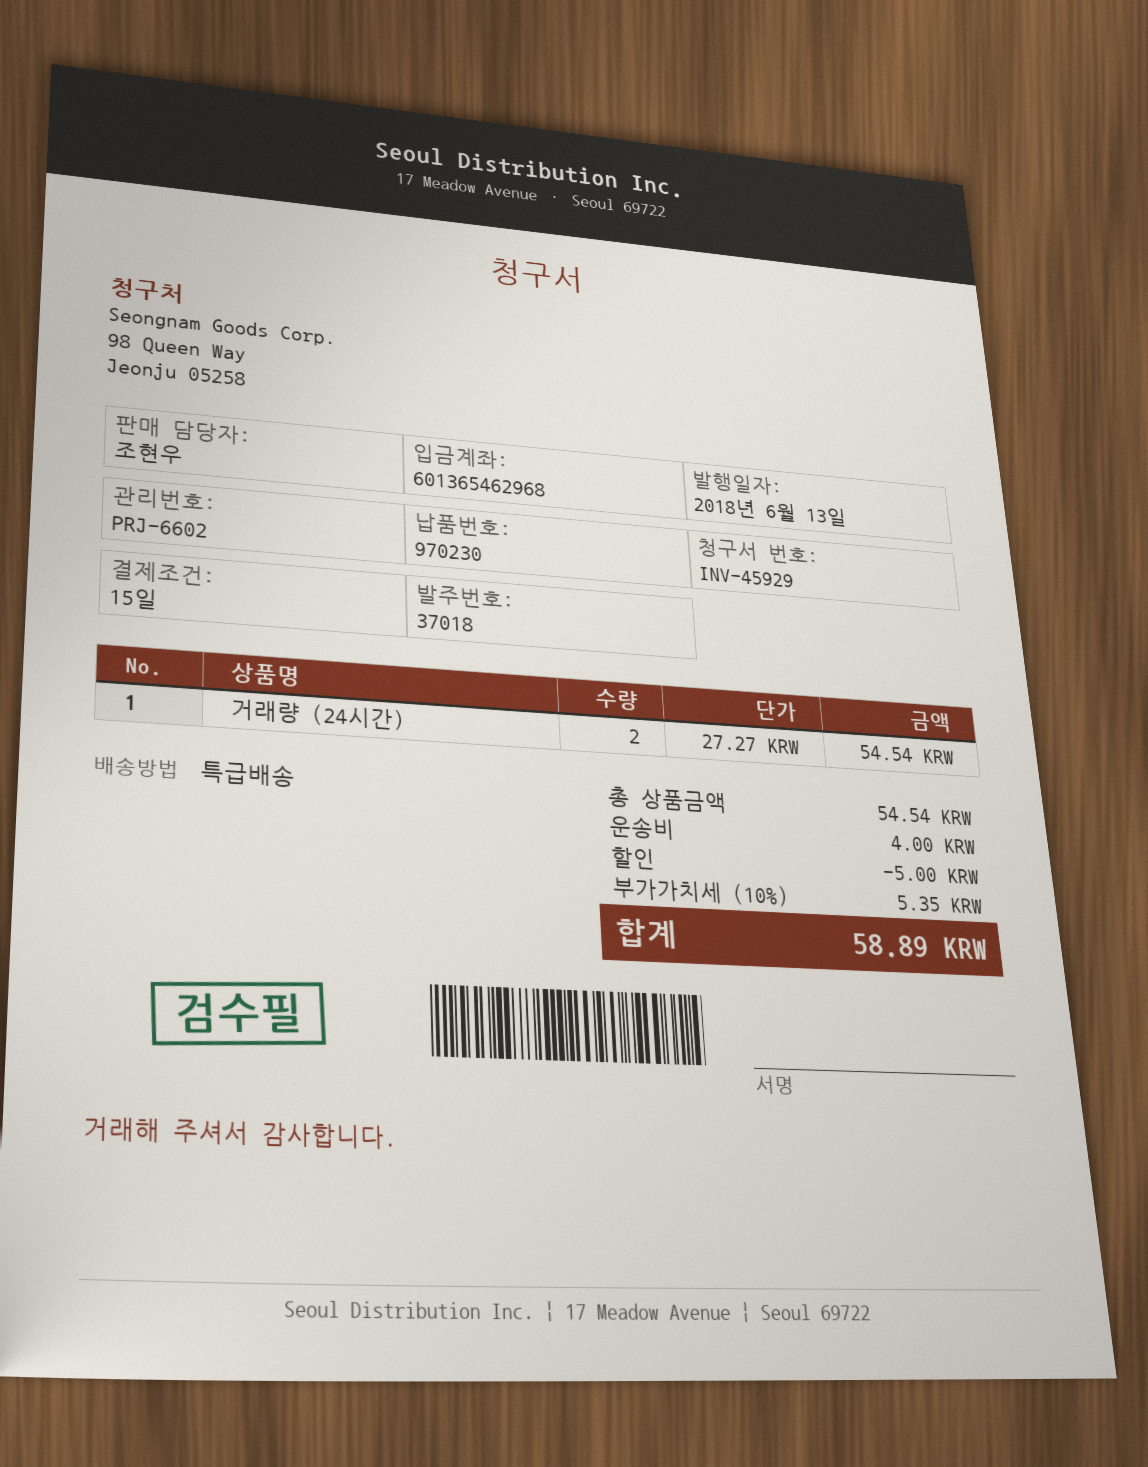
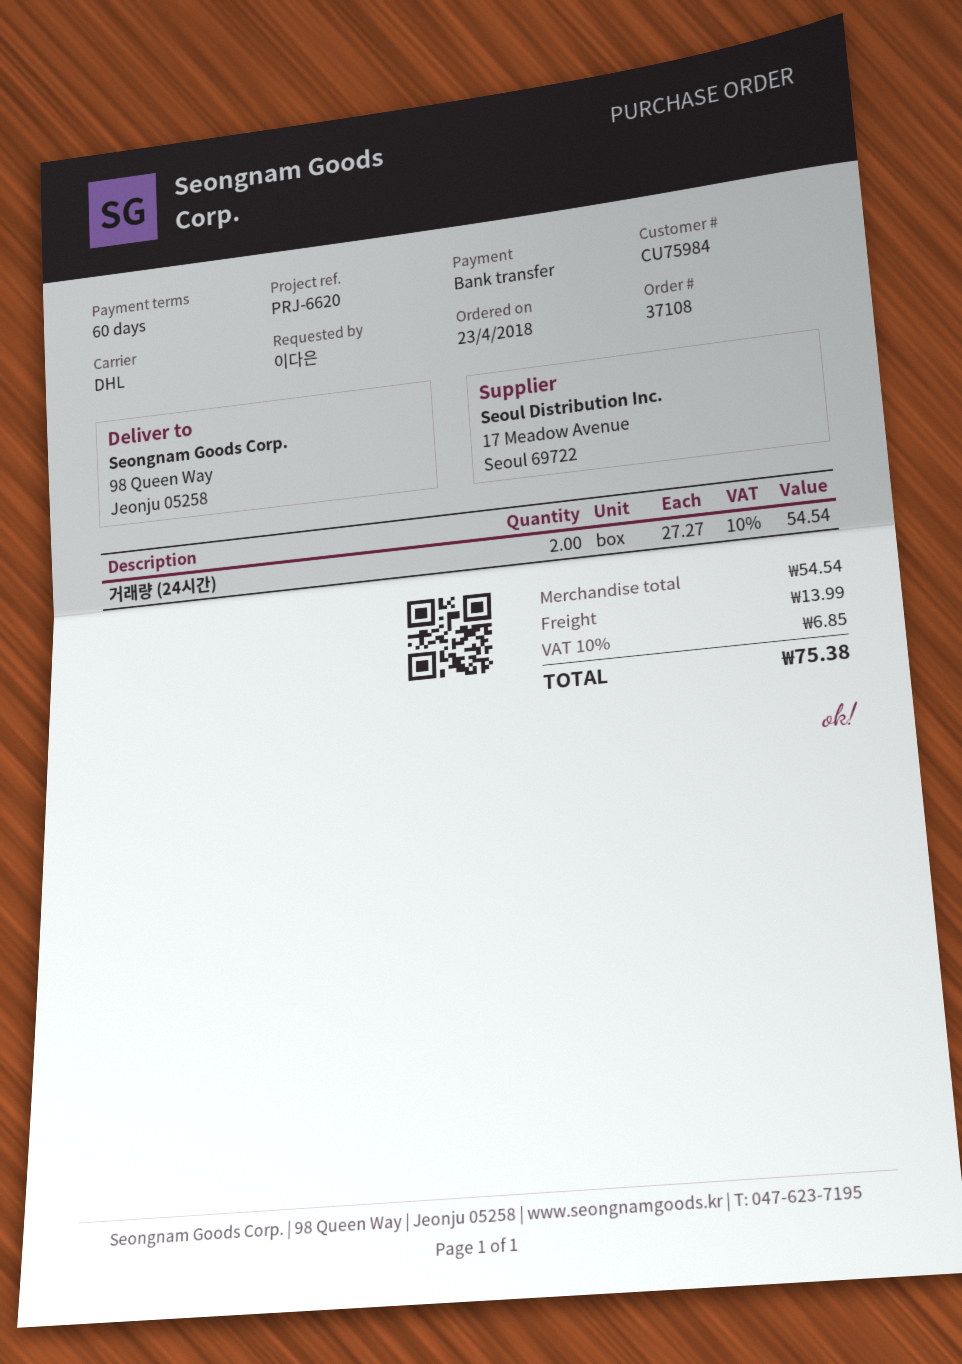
order number: 37018 -> 37108
payment terms: 15 days -> 60 days
reference: PRJ-6602 -> PRJ-6620
shipping method: express -> DHL
discount: 5.00 -> none
shipping: 4.00 -> 13.99
tax: 10% = 5.35 -> 10% = 6.85
total: 58.89 -> 75.38

